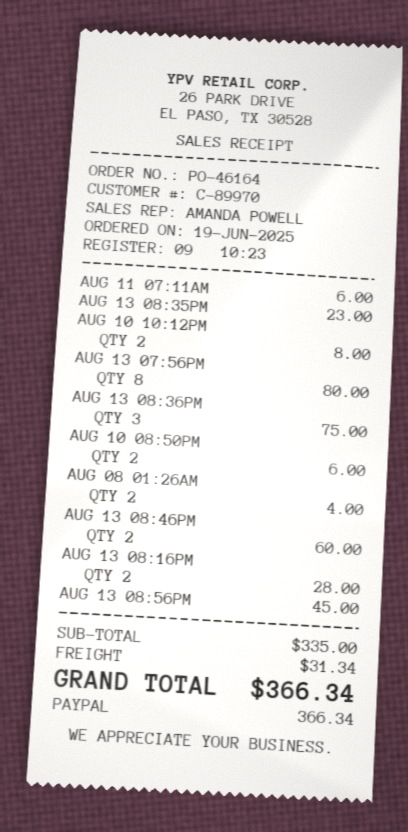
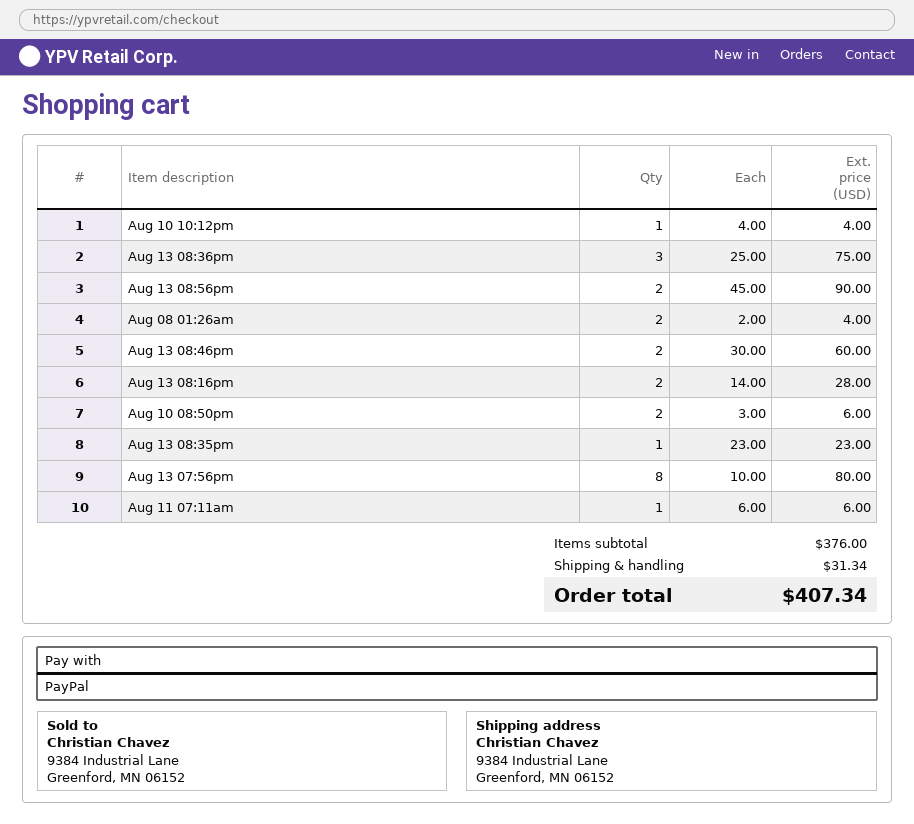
AUG 10 10:12PM: 2 for 8.00 -> 1 for 4.00
AUG 13 08:56PM: 1 for 45.00 -> 2 for 90.00
subtotal: 335.00 -> 376.00
total: 366.34 -> 407.34

